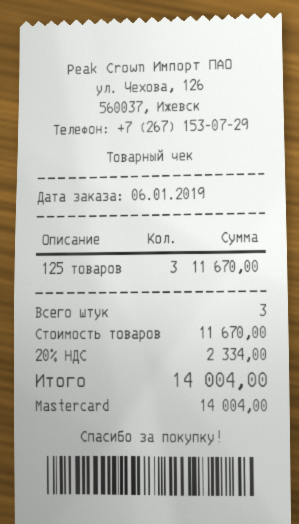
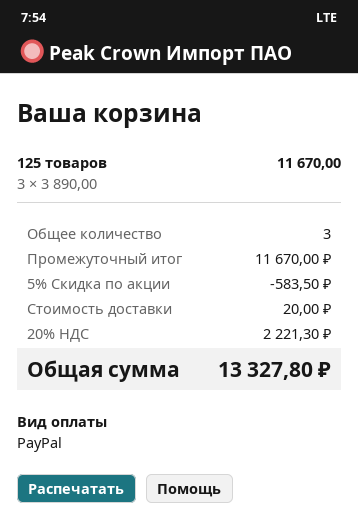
payment method: Mastercard -> PayPal
discount: none -> 5% = 583.50
shipping: none -> 20.00
tax: 20% = 2334.00 -> 20% = 2221.30
total: 14004.00 -> 13327.80

